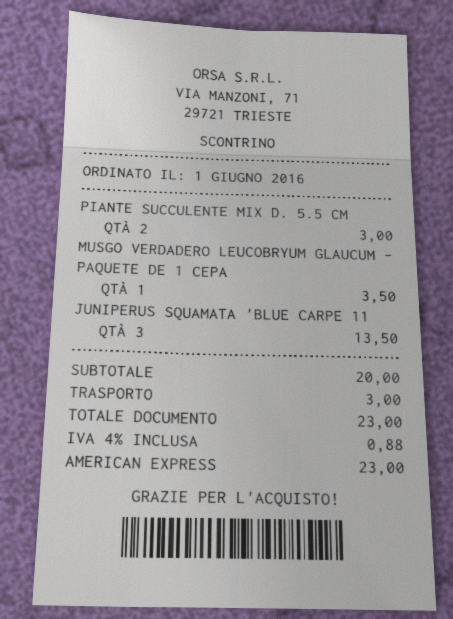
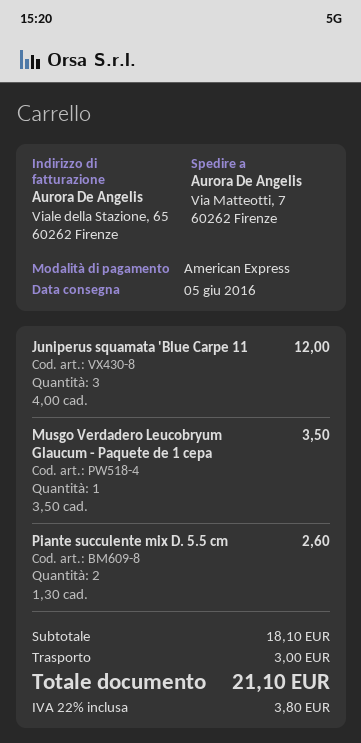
PIANTE SUCCULENTE MIX D. 5.5 CM: 2 for 3.00 -> 2 for 2.60
JUNIPERUS SQUAMATA 'BLUE CARPE 11: 3 for 13.50 -> 3 for 12.00
subtotal: 20.00 -> 18.10
tax: 4% = 0.88 -> 22% = 3.80
total: 23.00 -> 21.10

